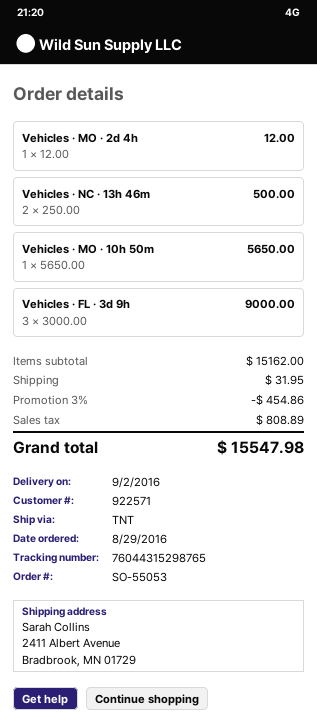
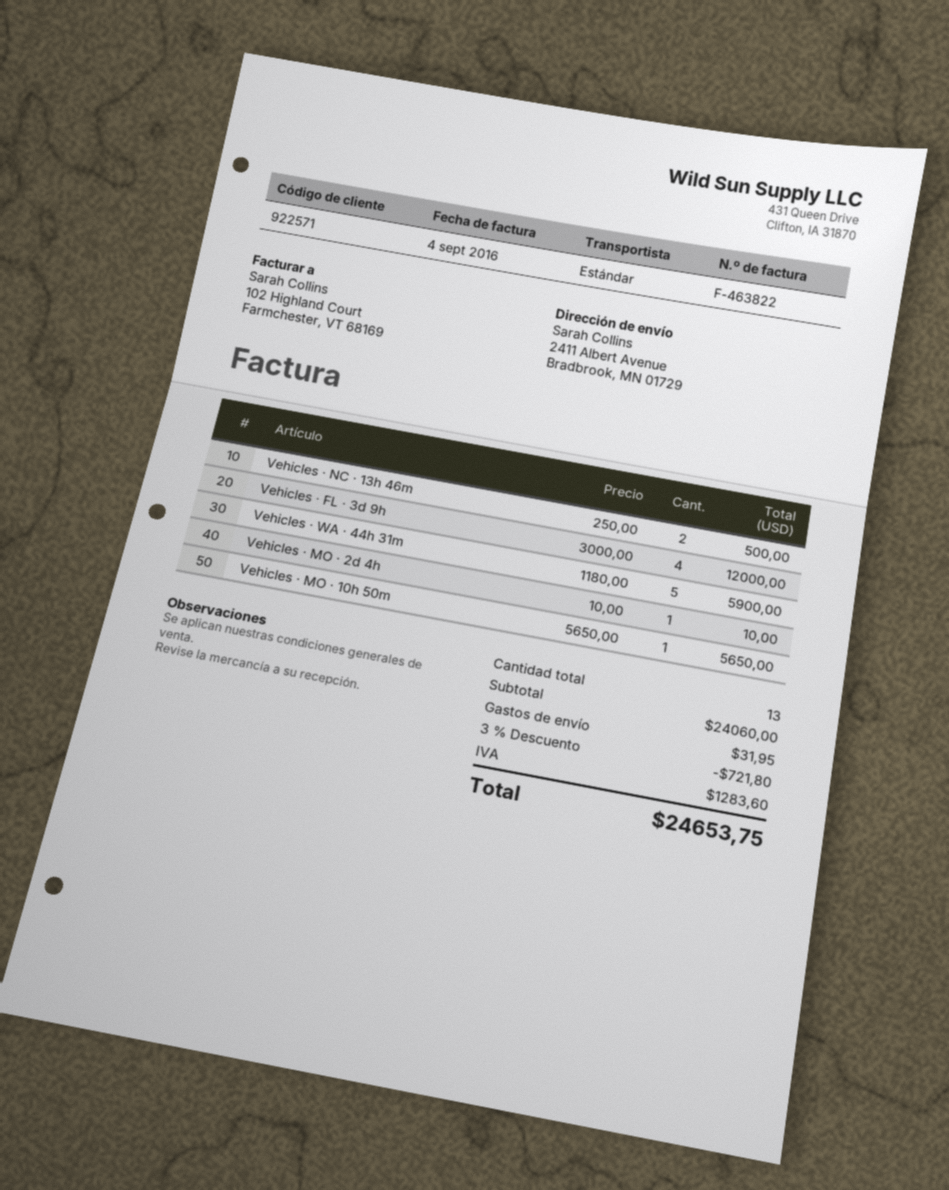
shipping method: TNT -> standard
Vehicles · MO · 2d 4h: 1 x 12.00 = 12.00 -> 1 x 10.00 = 10.00
Vehicles · FL · 3d 9h: 3 x 3000.00 = 9000.00 -> 4 x 3000.00 = 12000.00
Vehicles · WA · 44h 31m: none -> 5 x 1180.00 = 5900.00
subtotal: 15162.00 -> 24060.00
discount: 3% = 454.86 -> 3% = 721.80
tax: 808.89 -> 1283.60
total: 15547.98 -> 24653.75

